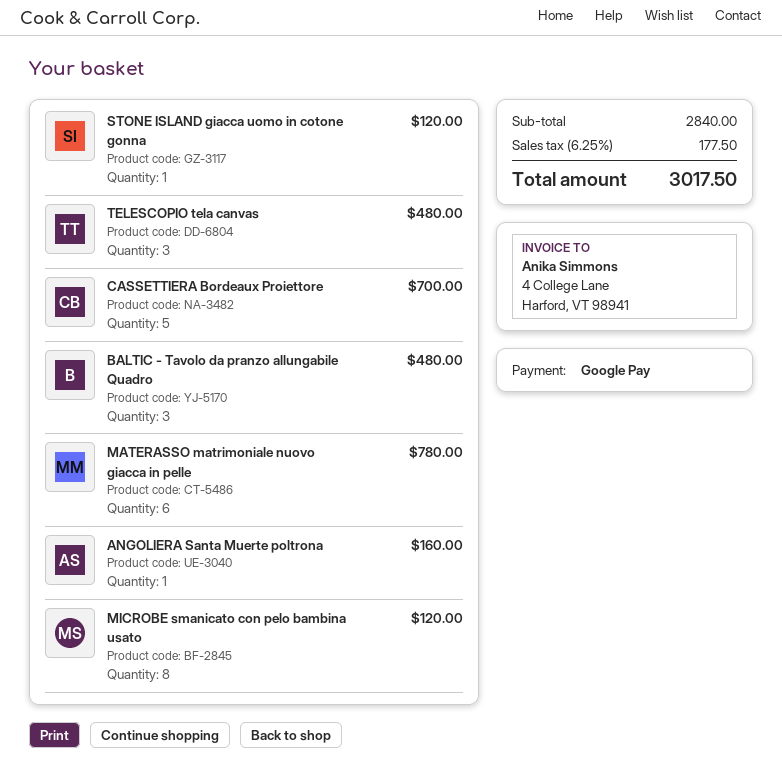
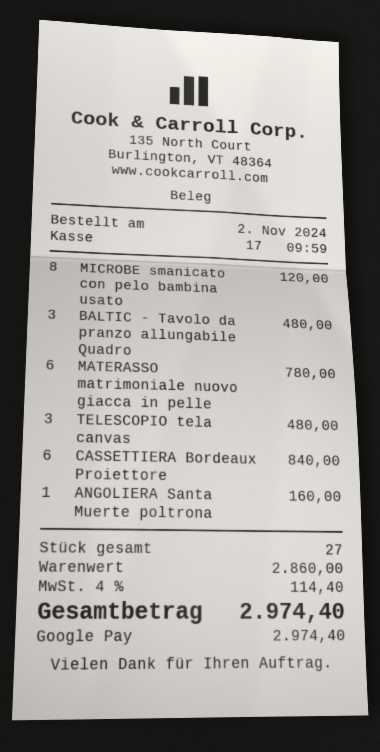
STONE ISLAND giacca uomo in cotone gonna: 1 for 120.00 -> none
CASSETTIERA Bordeaux Proiettore: 5 for 700.00 -> 6 for 840.00
subtotal: 2840.00 -> 2860.00
tax: 6.25% = 177.50 -> 4% = 114.40
total: 3017.50 -> 2974.40

